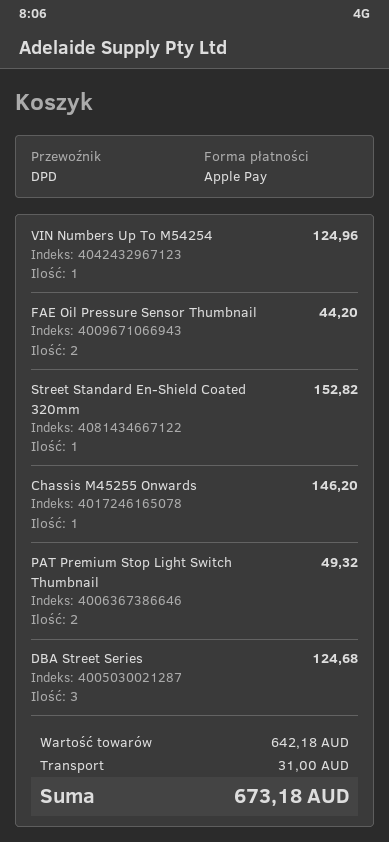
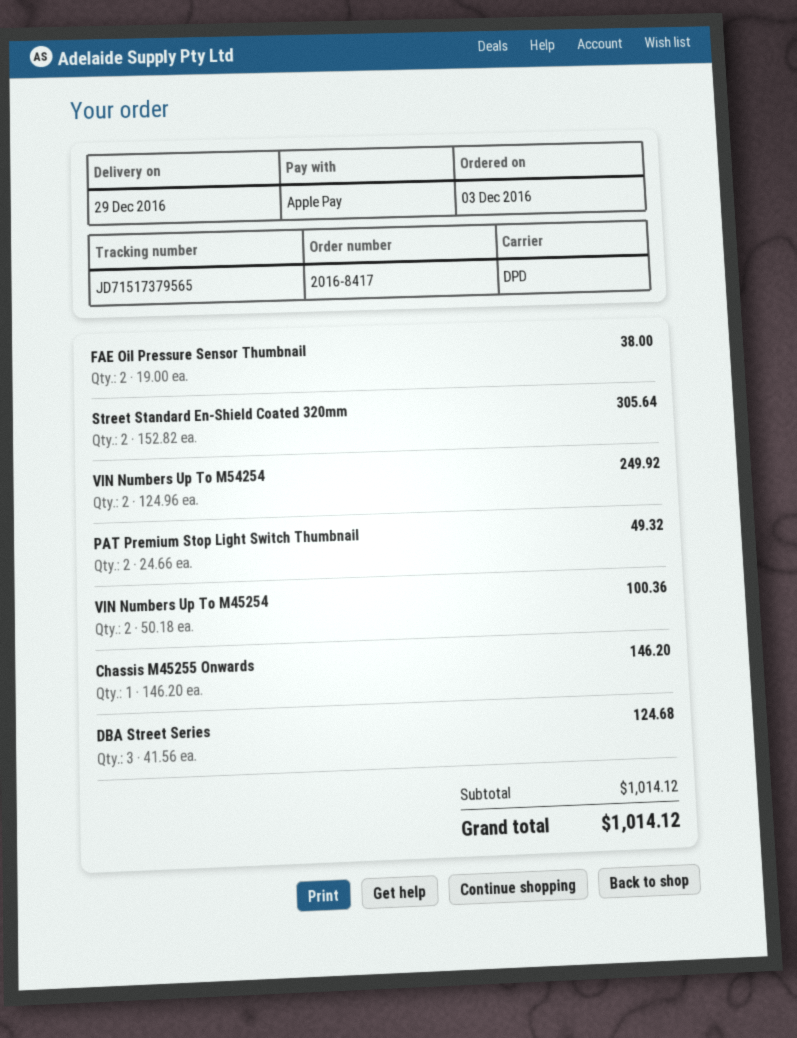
VIN Numbers Up To M54254: 1 for 124.96 -> 2 for 249.92
FAE Oil Pressure Sensor Thumbnail: 2 for 44.20 -> 2 for 38.00
Street Standard En-Shield Coated 320mm: 1 for 152.82 -> 2 for 305.64
VIN Numbers Up To M45254: none -> 2 for 100.36
subtotal: 642.18 -> 1014.12
shipping: 31.00 -> none
total: 673.18 -> 1014.12

